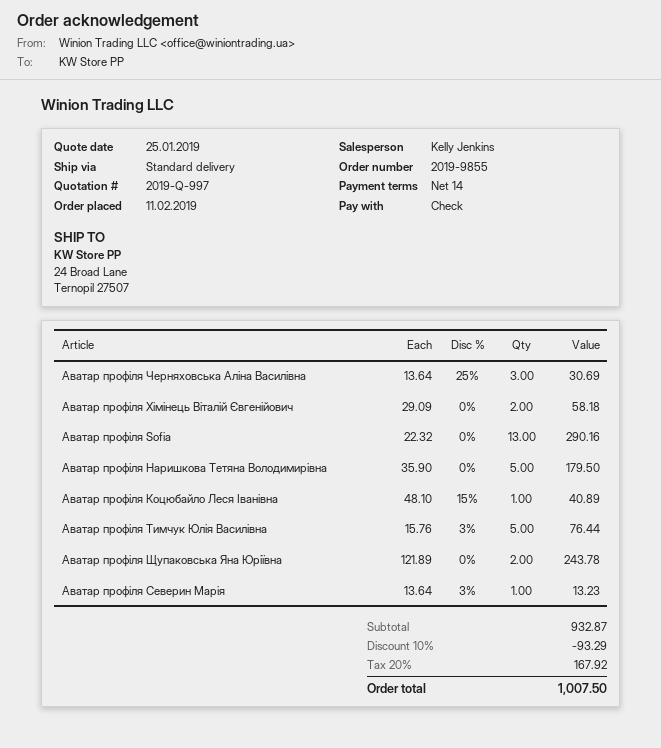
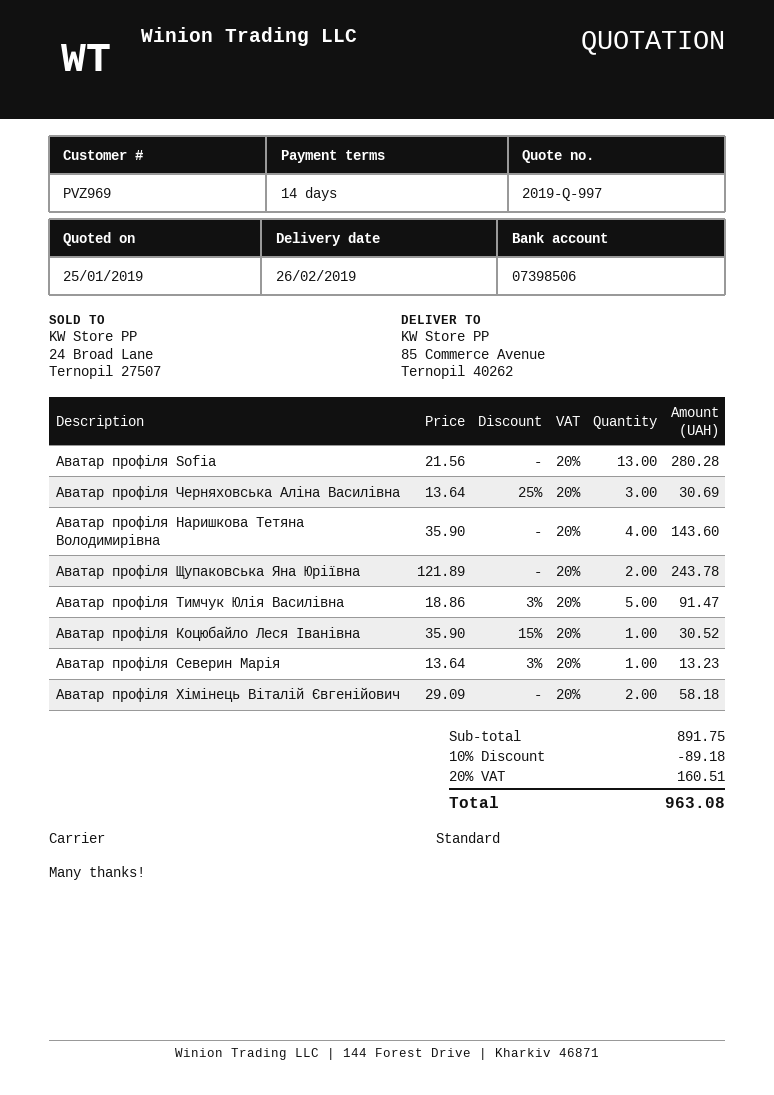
ship to: 24 Broad Lane, Ternopil 27507 -> 85 Commerce Avenue, Ternopil 40262
Аватар профіля Sofia: 13 x 22.32 = 290.16 -> 13 x 21.56 = 280.28
Аватар профіля Наришкова Тетяна Володимирівна: 5 x 35.90 = 179.50 -> 4 x 35.90 = 143.60
Аватар профіля Коцюбайло Леся Іванівна: 1 x 48.10 - 15% = 40.89 -> 1 x 35.90 - 15% = 30.52
Аватар профіля Тимчук Юлія Василівна: 5 x 15.76 - 3% = 76.44 -> 5 x 18.86 - 3% = 91.47
subtotal: 932.87 -> 891.75
discount: 10% = 93.29 -> 10% = 89.18
tax: 20% = 167.92 -> 20% = 160.51
total: 1007.50 -> 963.08

